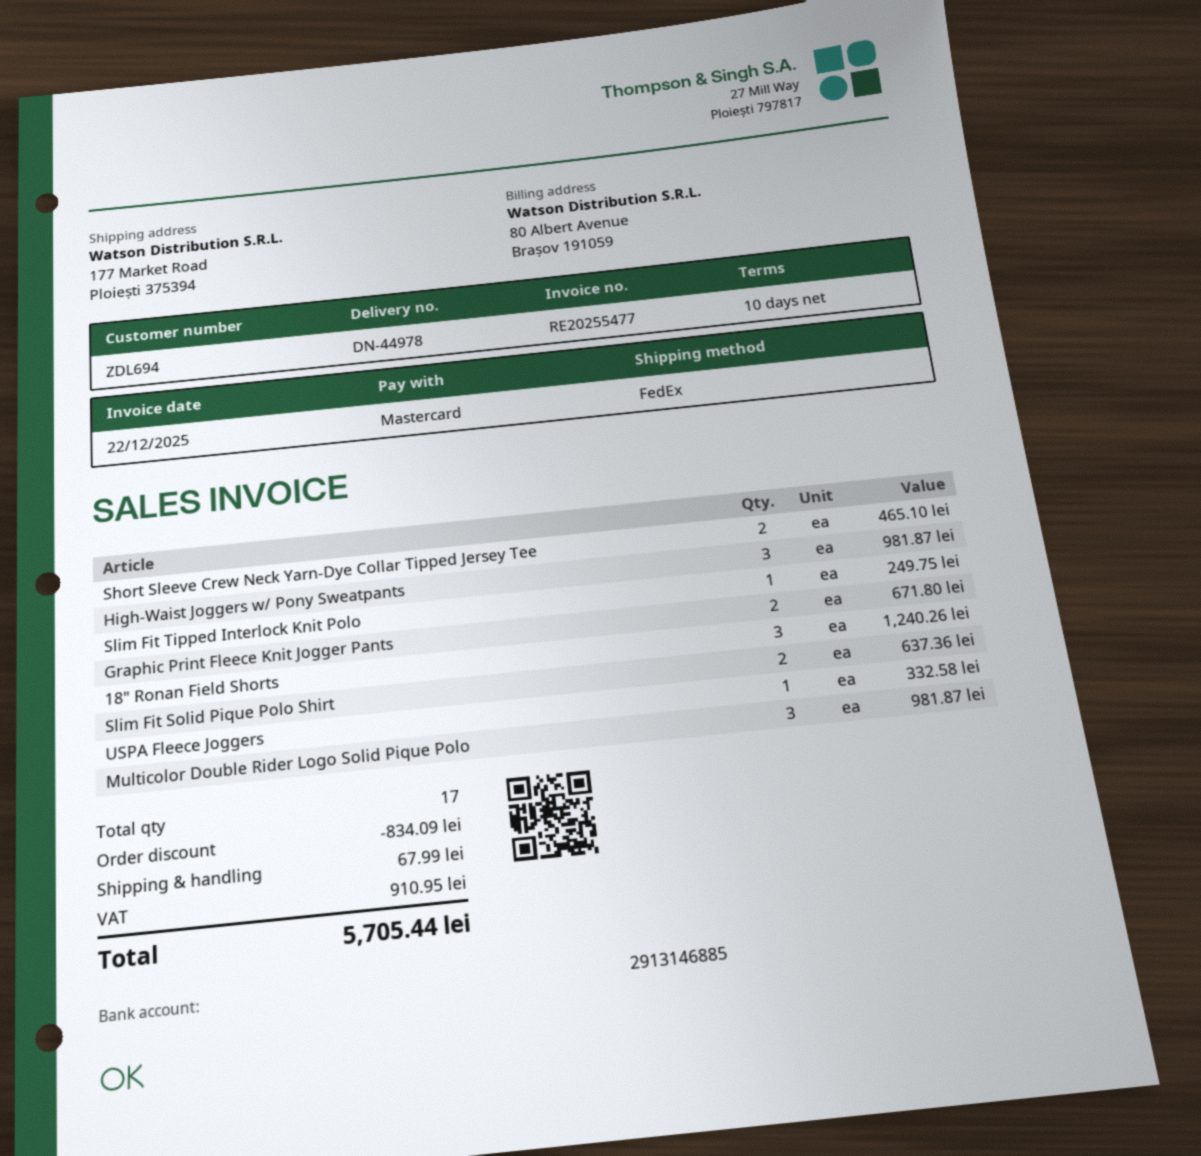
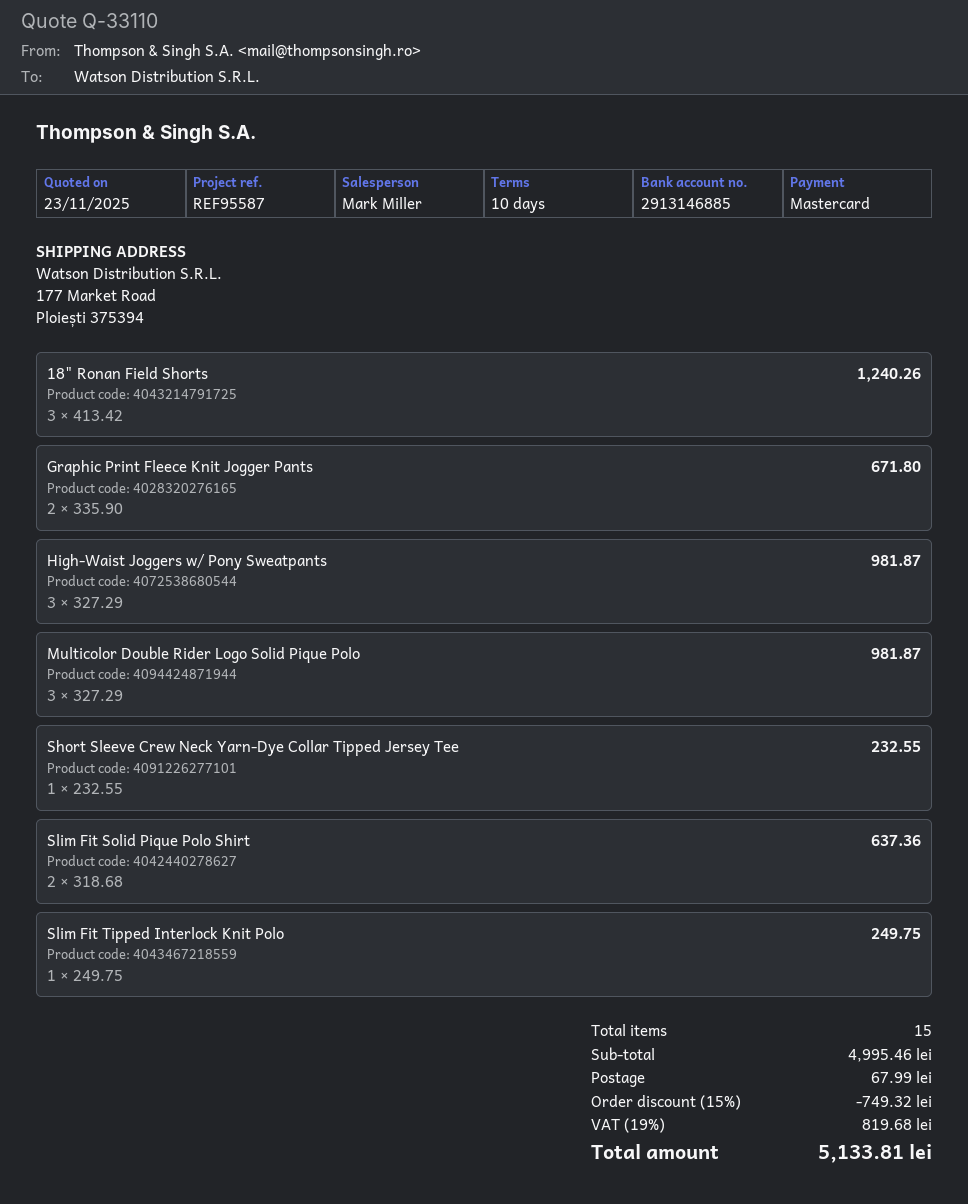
Short Sleeve Crew Neck Yarn-Dye Collar Tipped Jersey Tee: 2 for 465.10 -> 1 for 232.55
USPA Fleece Joggers: 1 for 332.58 -> none
total quantity: 17 -> 15
discount: 834.09 -> 749.32
tax: 910.95 -> 819.68
total: 5705.44 -> 5133.81

